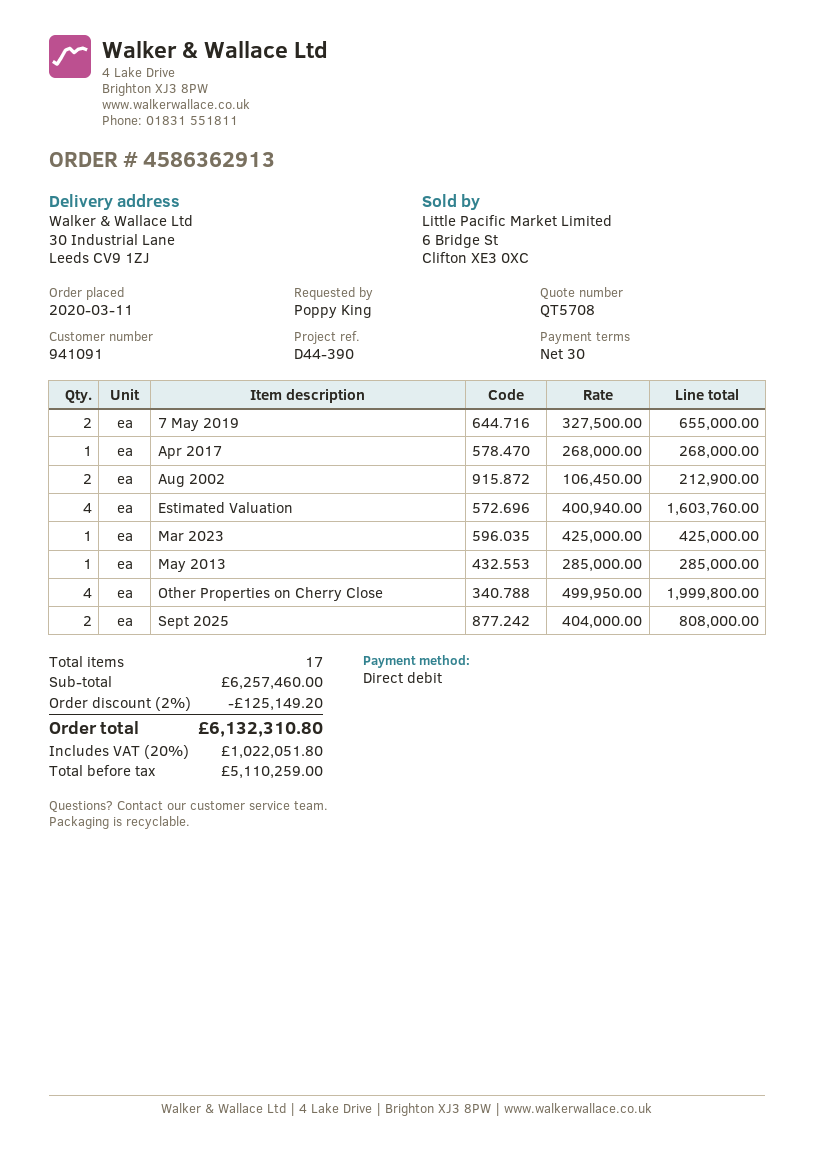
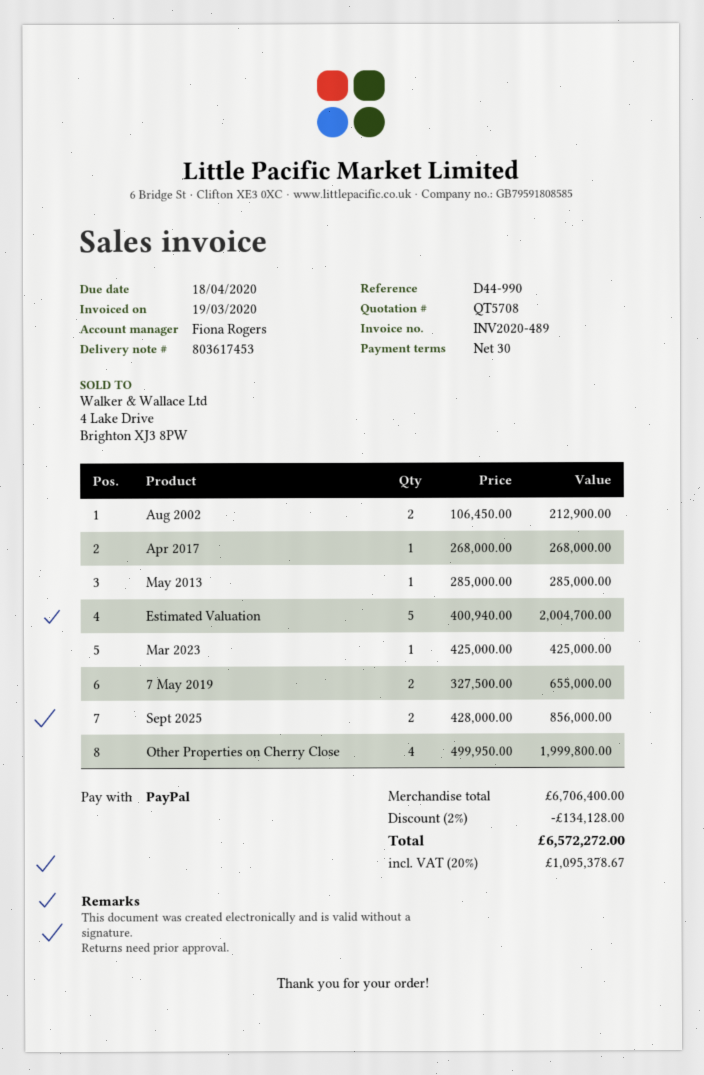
reference: D44-390 -> D44-990
payment method: direct debit -> PayPal
Estimated Valuation: 4 x 400940.00 = 1603760.00 -> 5 x 400940.00 = 2004700.00
Sept 2025: 2 x 404000.00 = 808000.00 -> 2 x 428000.00 = 856000.00
subtotal: 6257460.00 -> 6706400.00
discount: 2% = 125149.20 -> 2% = 134128.00
tax: 20% = 1022051.80 -> 20% = 1095378.67
total: 6132310.80 -> 6572272.00

